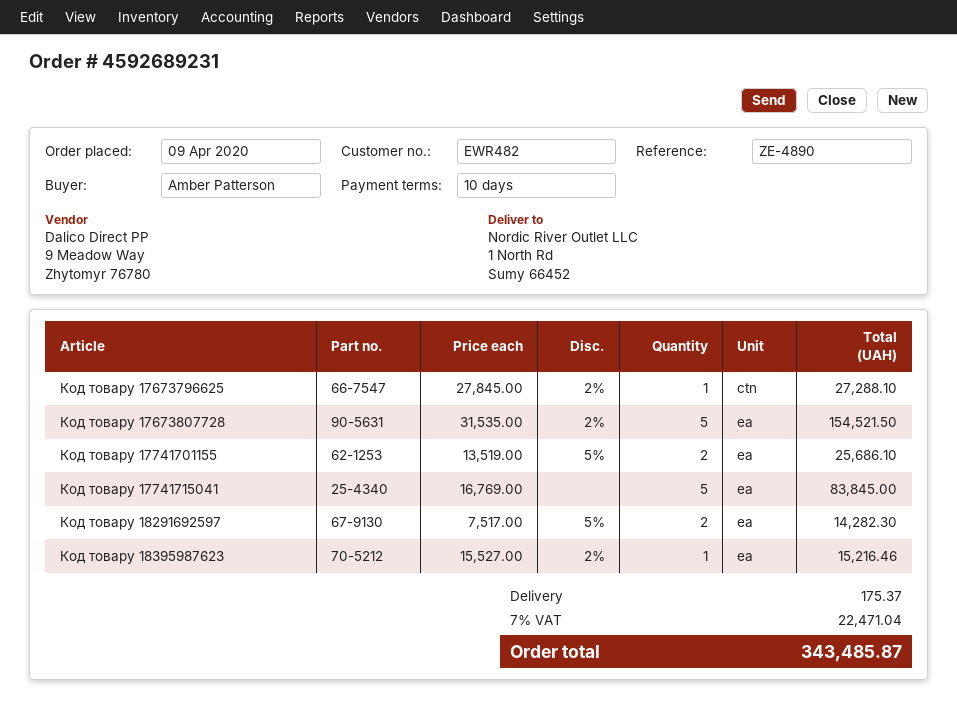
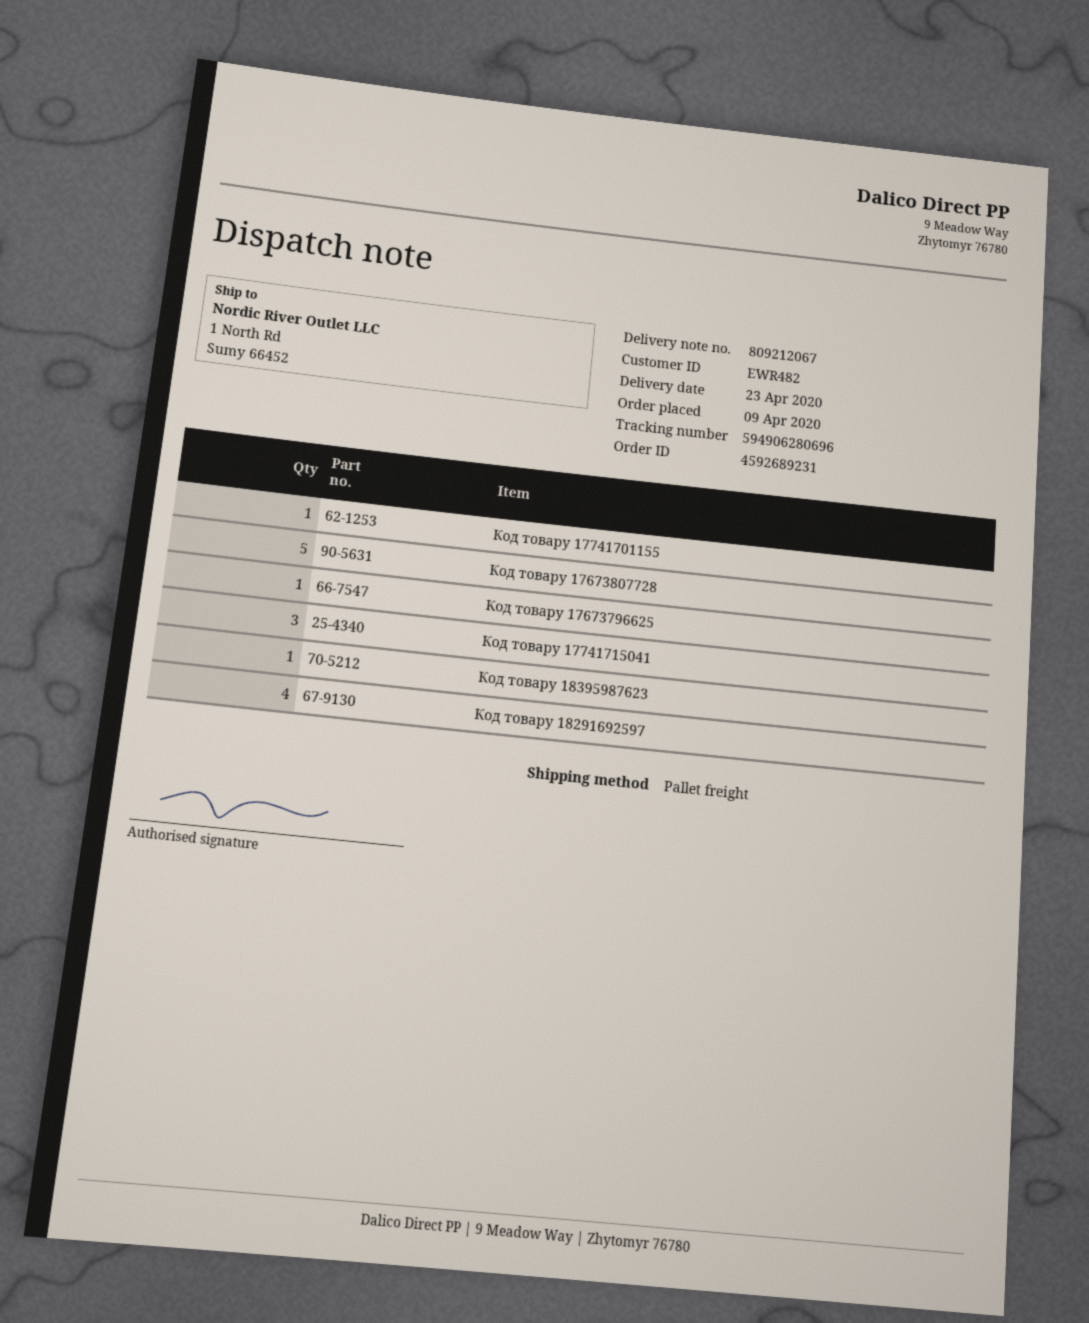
Код товару 17741701155: 2 -> 1
Код товару 17741715041: 5 -> 3
Код товару 18291692597: 2 -> 4

